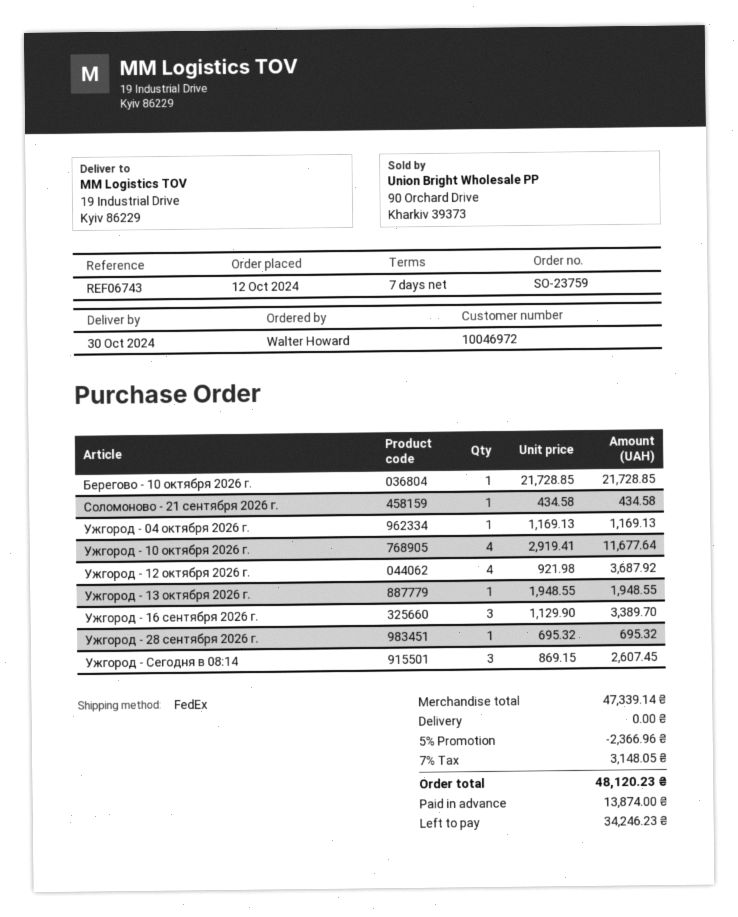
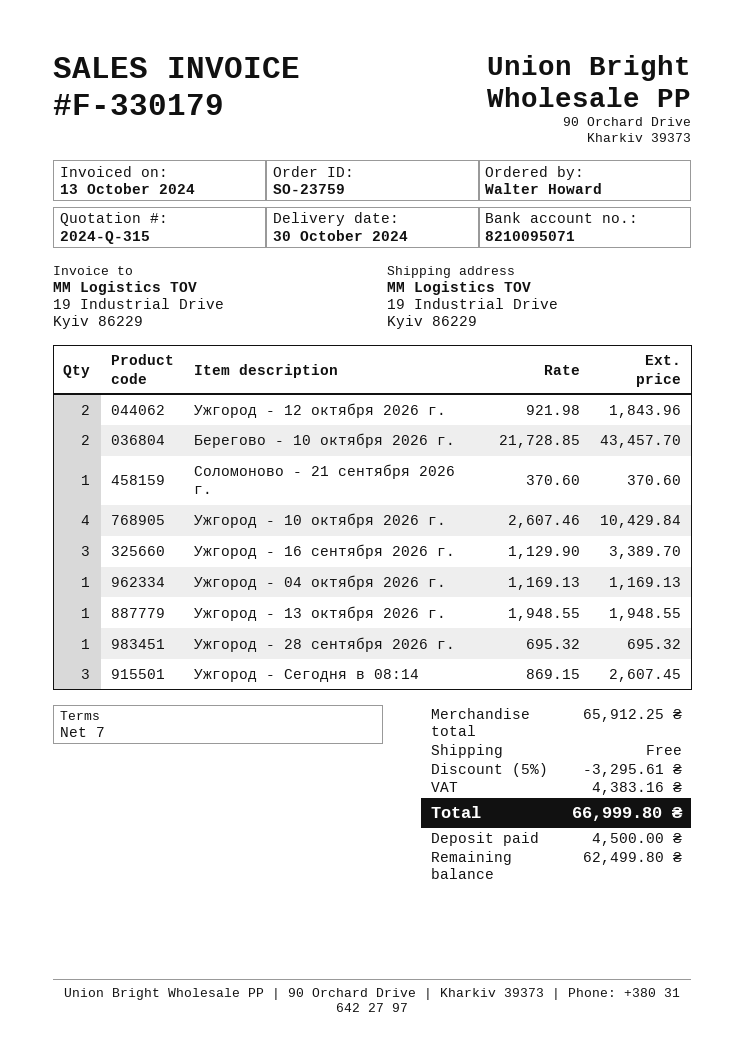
Берегово - 10 октября 2026 г.: 1 x 21728.85 = 21728.85 -> 2 x 21728.85 = 43457.70
Соломоново - 21 сентября 2026 г.: 1 x 434.58 = 434.58 -> 1 x 370.60 = 370.60
Ужгород - 10 октября 2026 г.: 4 x 2919.41 = 11677.64 -> 4 x 2607.46 = 10429.84
Ужгород - 12 октября 2026 г.: 4 x 921.98 = 3687.92 -> 2 x 921.98 = 1843.96
subtotal: 47339.14 -> 65912.25
discount: 5% = 2366.96 -> 5% = 3295.61
tax: 3148.05 -> 4383.16
total: 48120.23 -> 66999.80
deposit: 13874.00 -> 4500.00
balance: 34246.23 -> 62499.80

